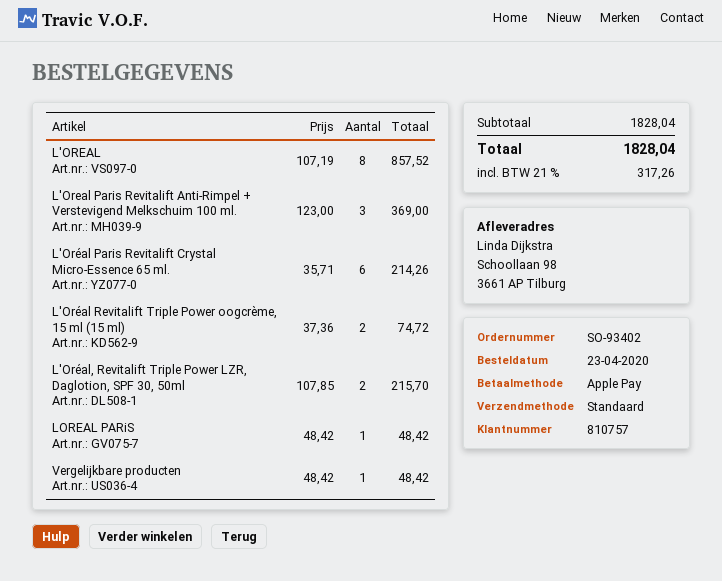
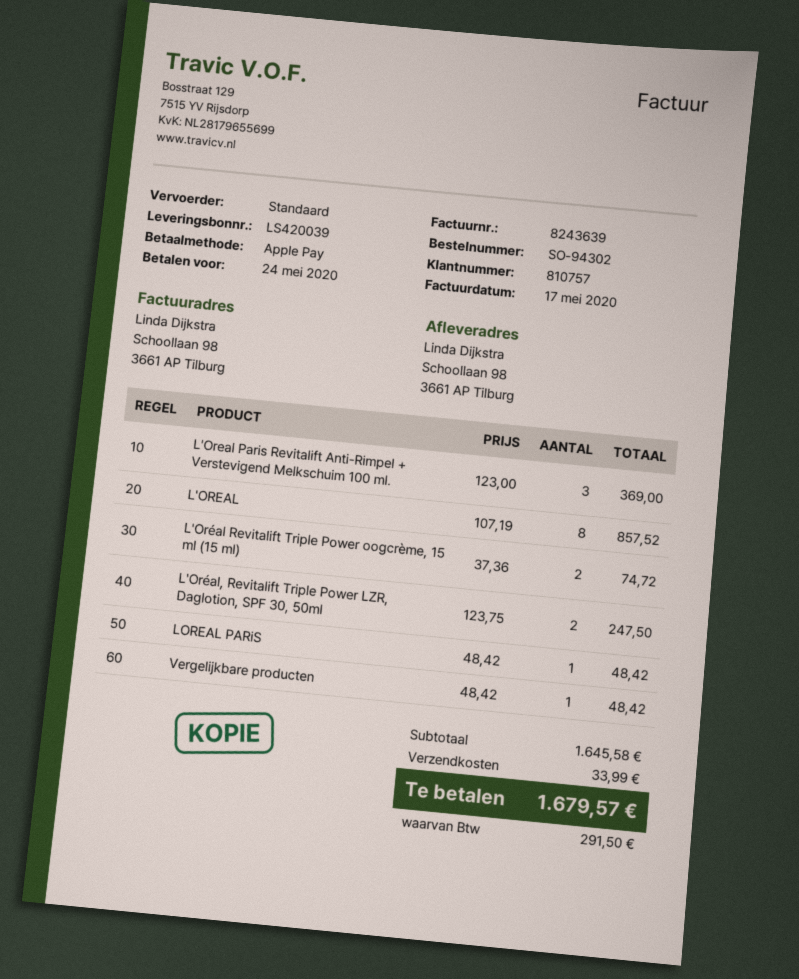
order number: SO-93402 -> SO-94302
L'Oréal Paris Revitalift Crystal Micro-Essence 65 ml.: 6 x 35.71 = 214.26 -> none
L'Oréal, Revitalift Triple Power LZR, Daglotion, SPF 30, 50ml: 2 x 107.85 = 215.70 -> 2 x 123.75 = 247.50
subtotal: 1828.04 -> 1645.58
shipping: none -> 33.99
tax: 317.26 -> 291.50
total: 1828.04 -> 1679.57

